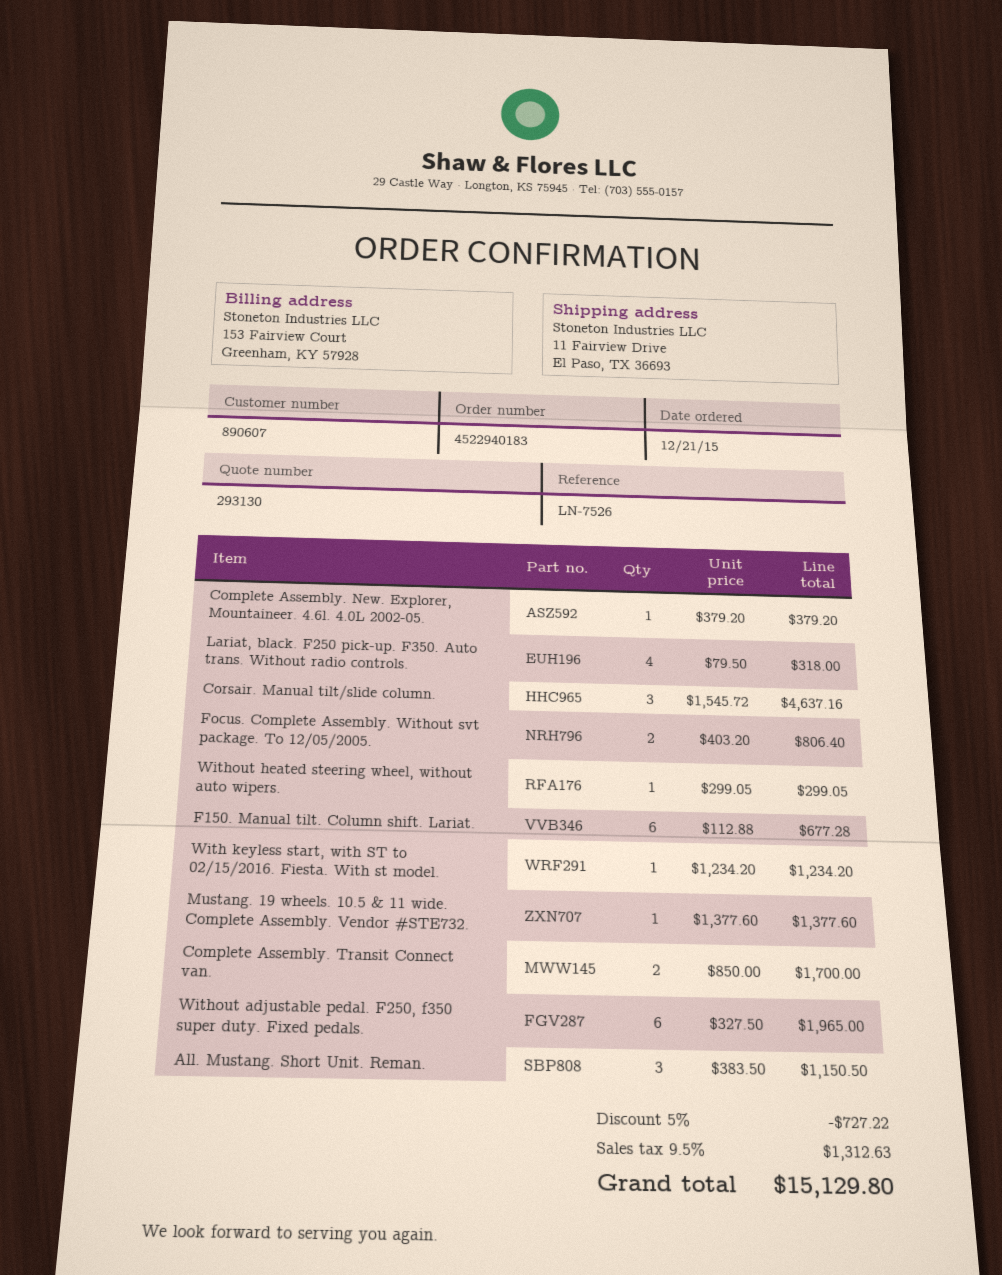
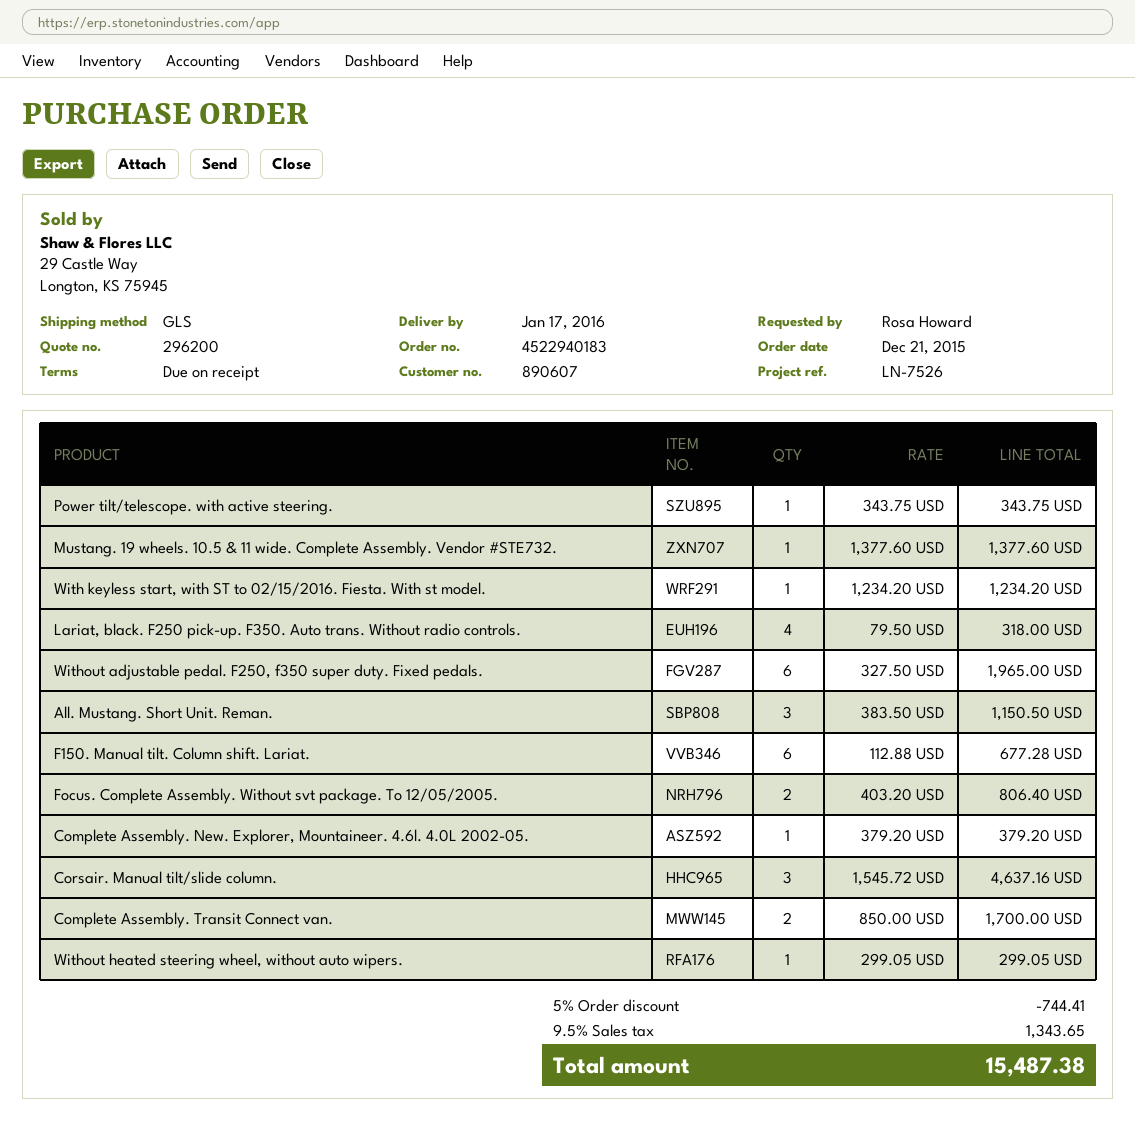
quote number: 293130 -> 296200
Power tilt/telescope. with active steering.: none -> 1 x 343.75 = 343.75
discount: 5% = 727.22 -> 5% = 744.41
tax: 9.5% = 1312.63 -> 9.5% = 1343.65
total: 15129.80 -> 15487.38

